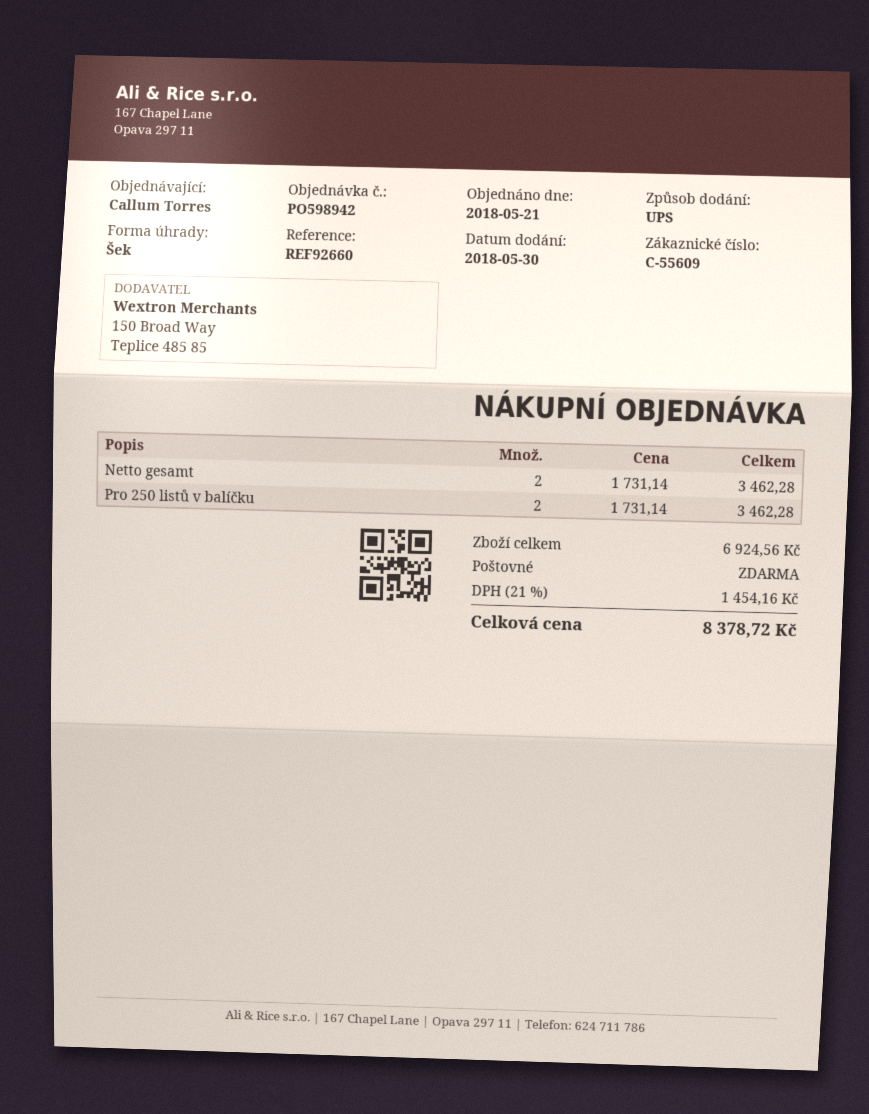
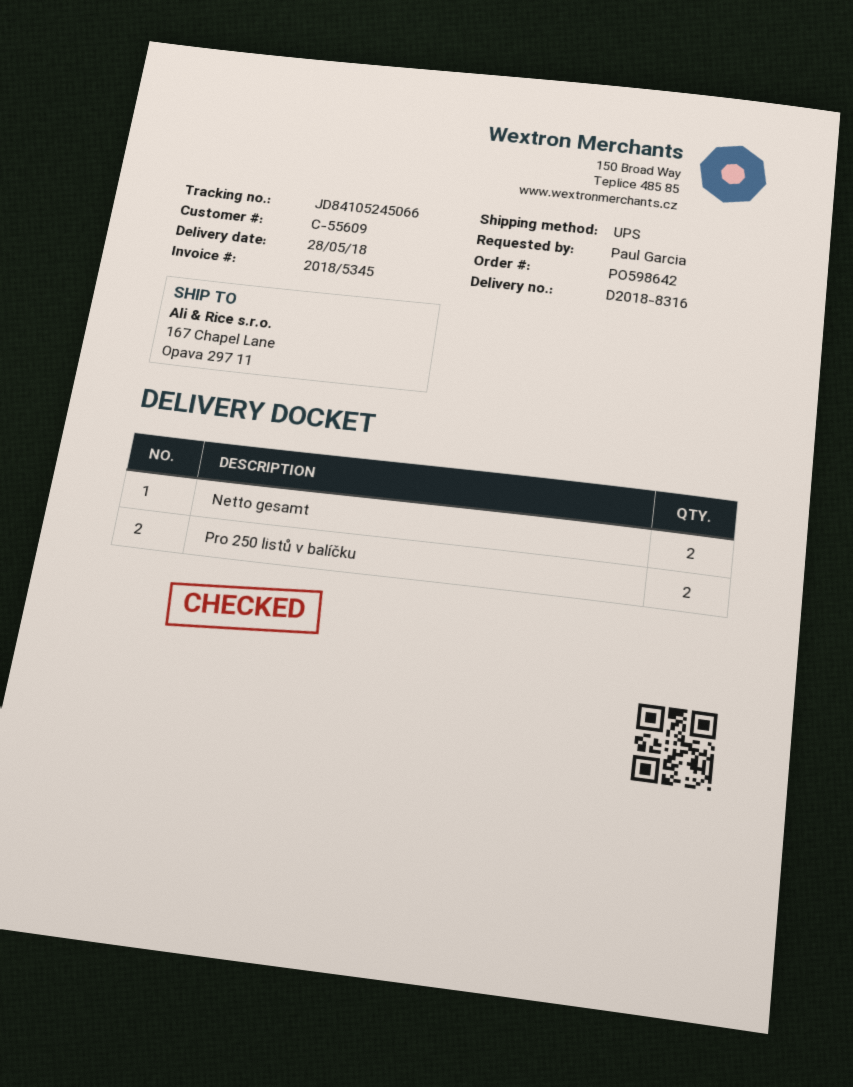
order number: PO598942 -> PO598642
delivery date: 2018-05-30 -> 2018-05-28
ordered by: Callum Torres -> Paul Garcia

